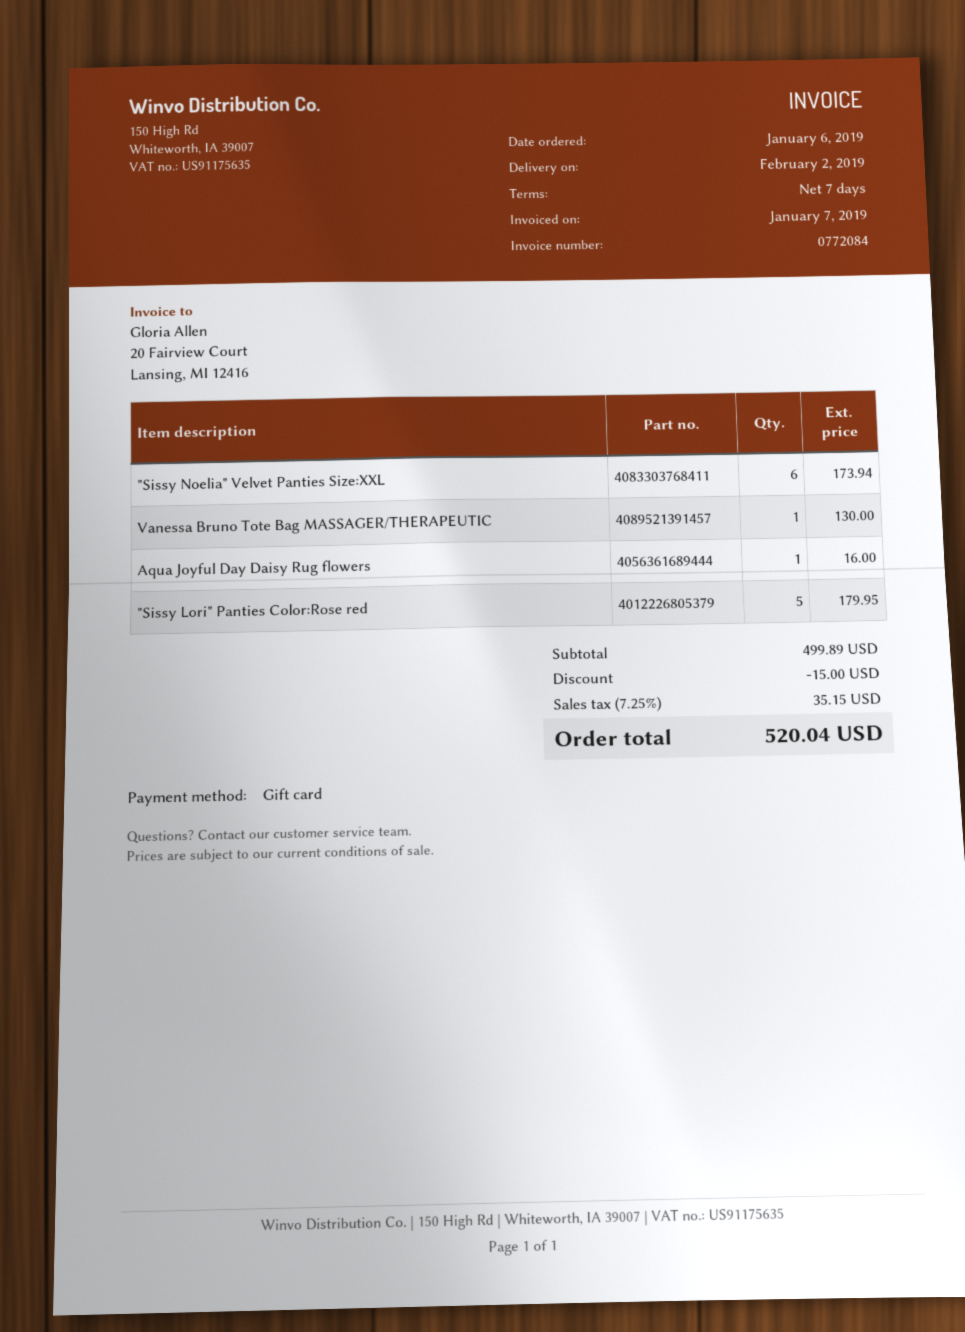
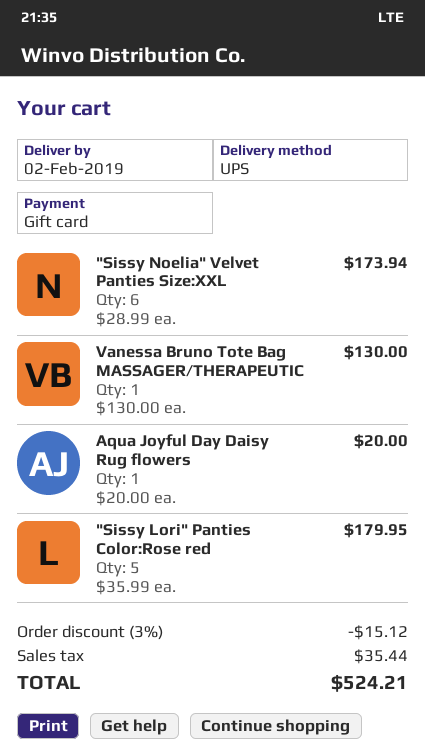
Aqua Joyful Day Daisy Rug flowers: 1 for 16.00 -> 1 for 20.00
discount: 15.00 -> 15.12
tax: 35.15 -> 35.44
total: 520.04 -> 524.21

